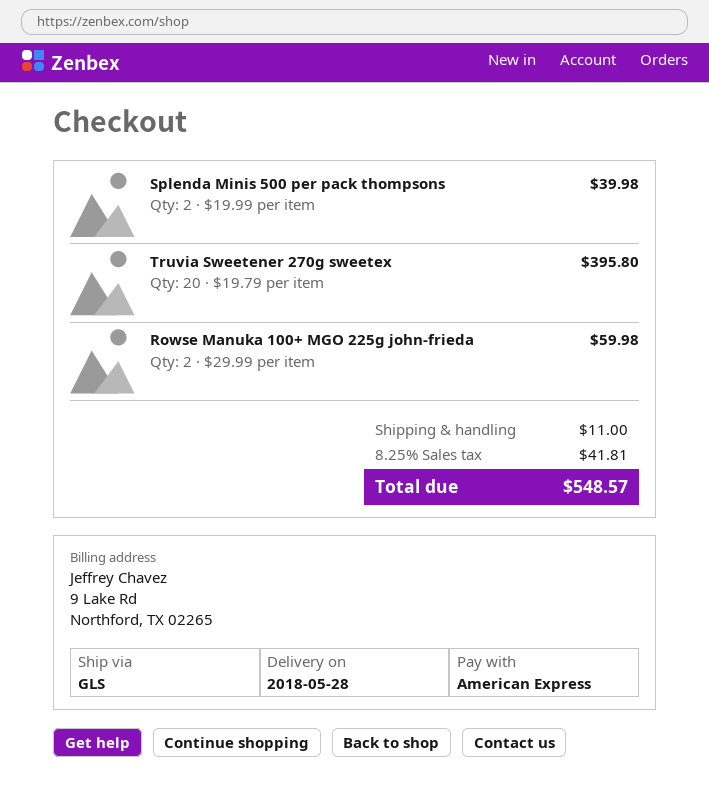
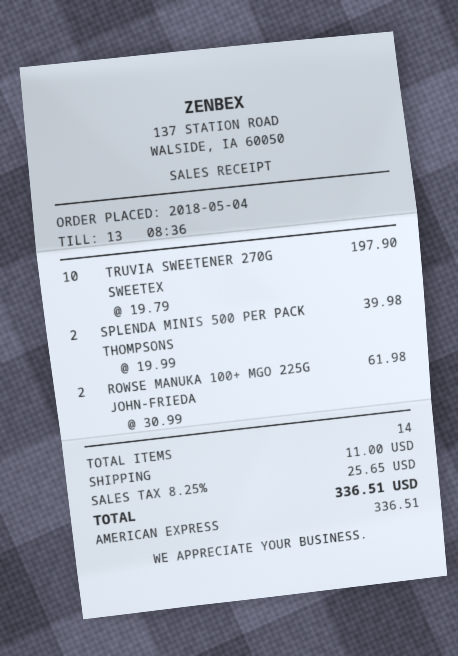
Truvia Sweetener 270g sweetex: 20 x 19.79 = 395.80 -> 10 x 19.79 = 197.90
Rowse Manuka 100+ MGO 225g john-frieda: 2 x 29.99 = 59.98 -> 2 x 30.99 = 61.98
tax: 8.25% = 41.81 -> 8.25% = 25.65
total: 548.57 -> 336.51

